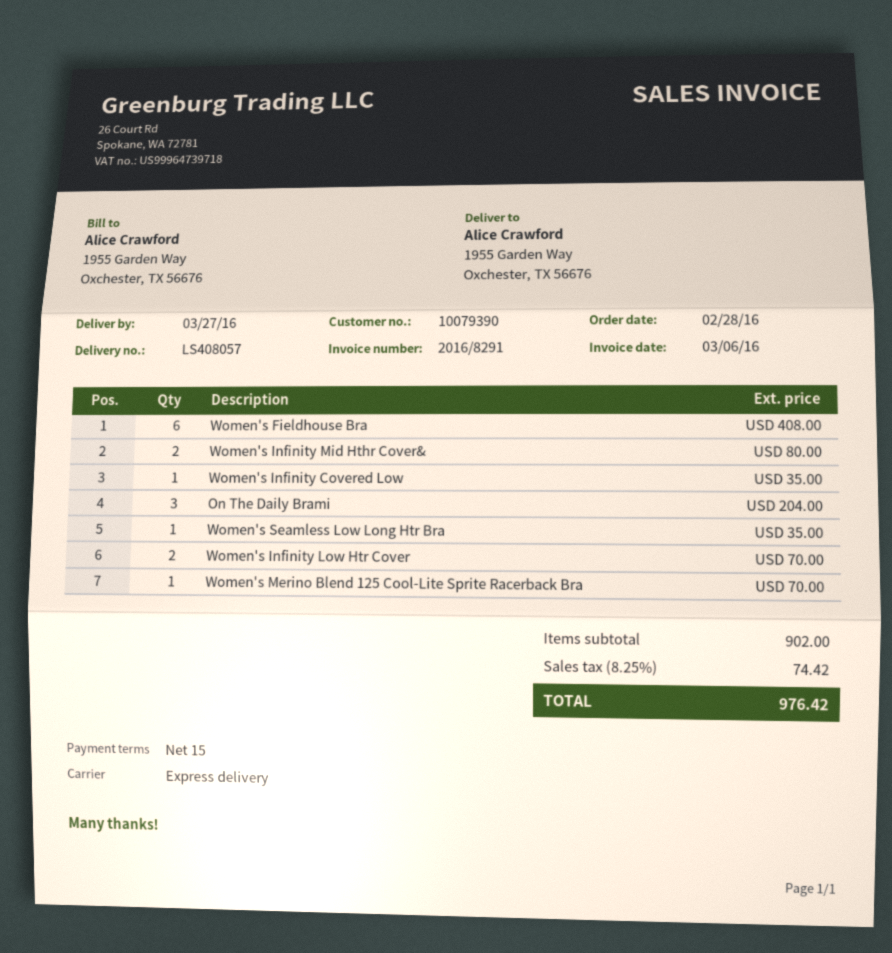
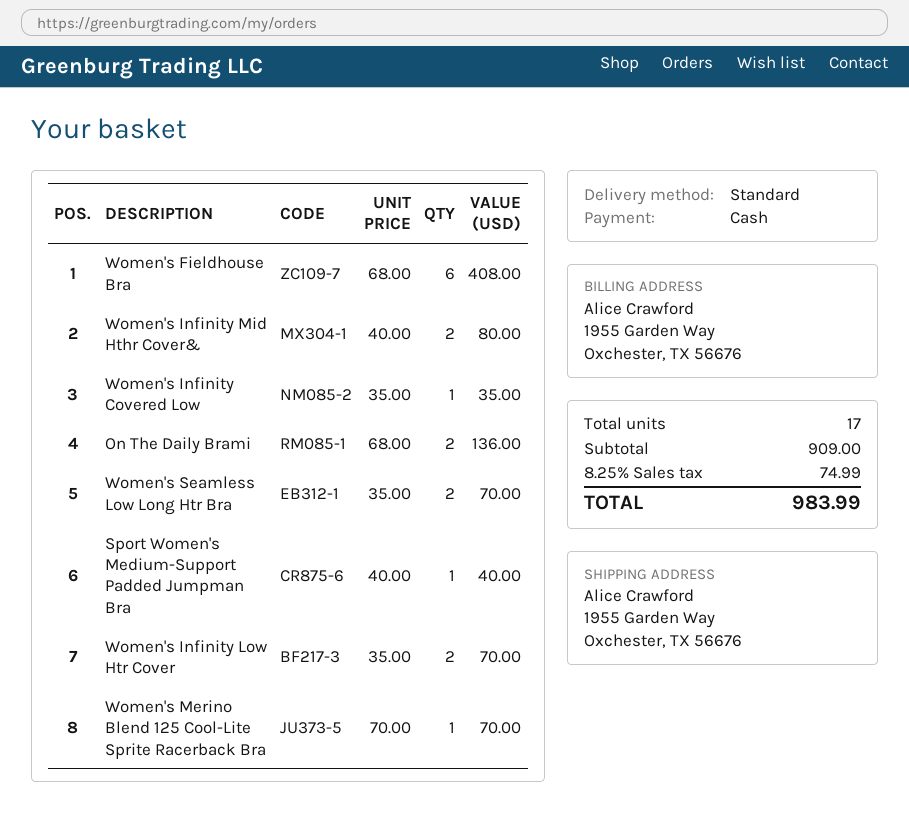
shipping method: express -> standard
On The Daily Brami: 3 for 204.00 -> 2 for 136.00
Women's Seamless Low Long Htr Bra: 1 for 35.00 -> 2 for 70.00
Sport Women's Medium-Support Padded Jumpman Bra: none -> 1 for 40.00
subtotal: 902.00 -> 909.00
tax: 8.25% = 74.42 -> 8.25% = 74.99
total: 976.42 -> 983.99

